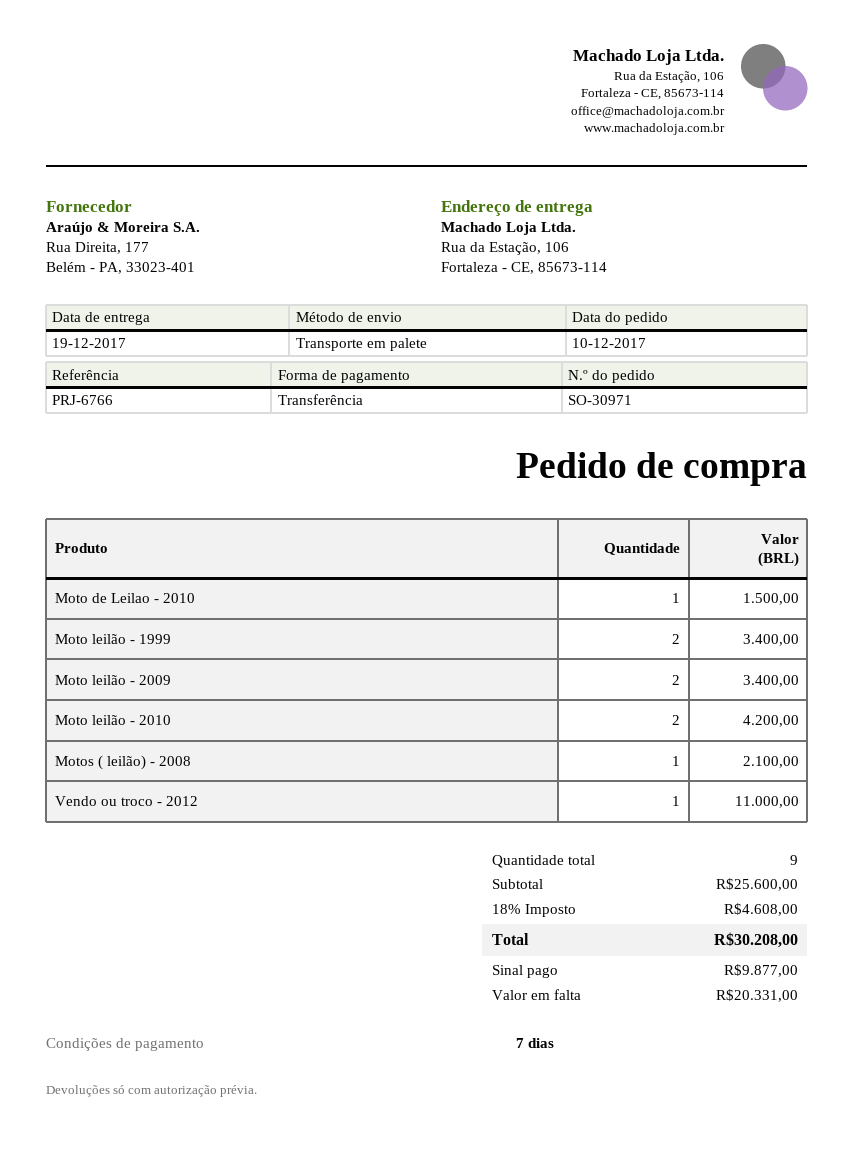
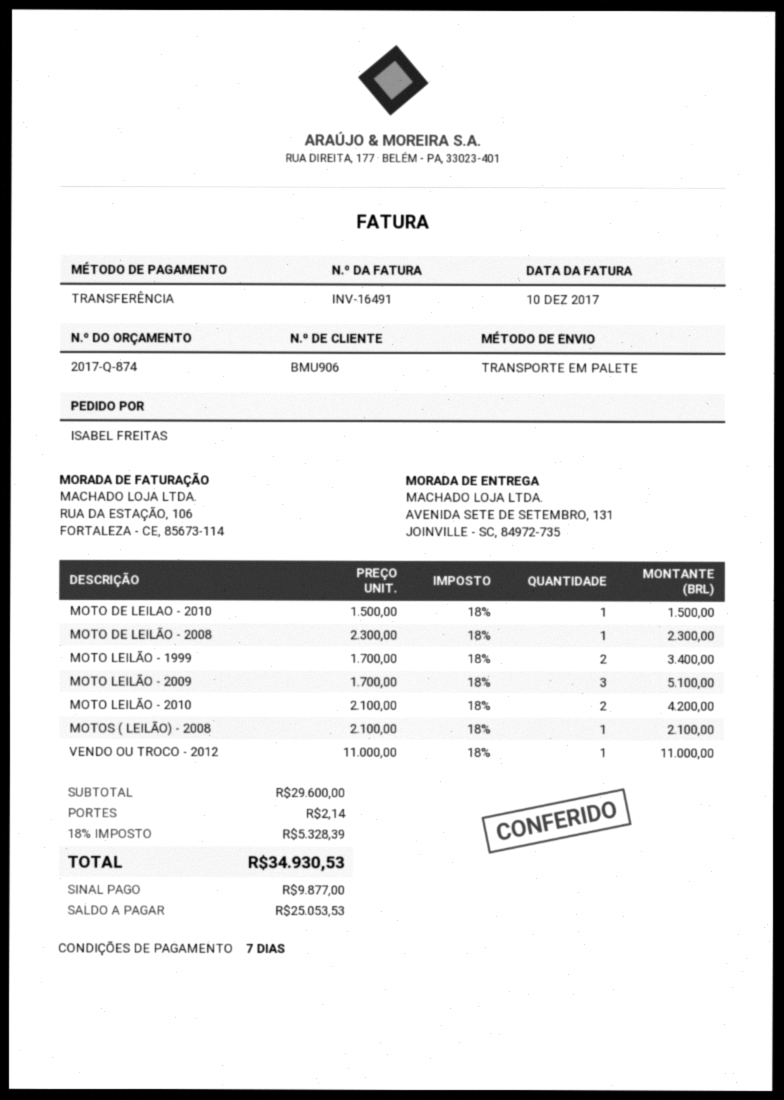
ship to: Rua da Estação, 106, Fortaleza - CE, 85673-114 -> AVENIDA SETE DE SETEMBRO, 131, JOINVILLE - SC, 84972-735
Moto leilão - 2009: 2 for 3400.00 -> 3 for 5100.00
MOTO DE LEILÃO - 2008: none -> 1 for 2300.00
subtotal: 25600.00 -> 29600.00
shipping: none -> 2.14
tax: 18% = 4608.00 -> 18% = 5328.39
total: 30208.00 -> 34930.53
balance: 20331.00 -> 25053.53

